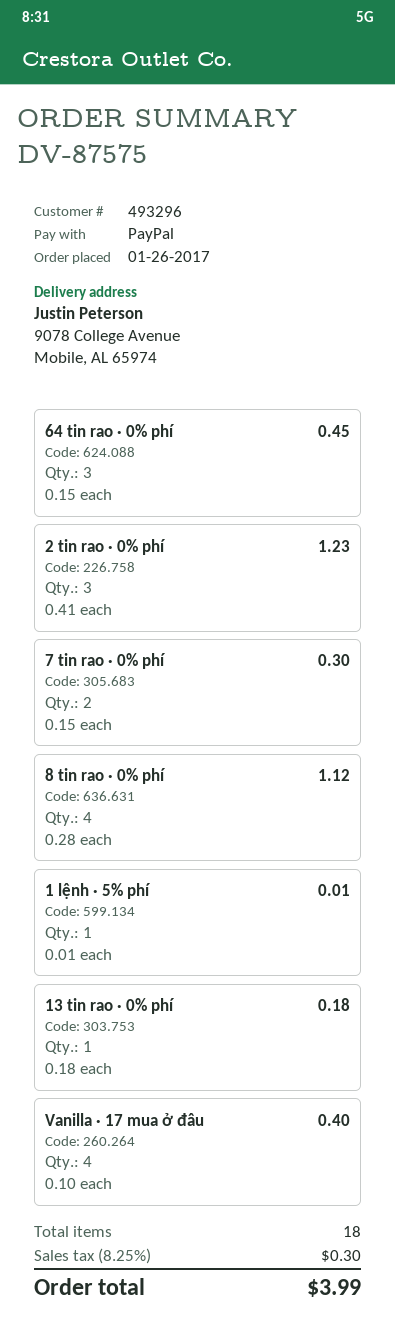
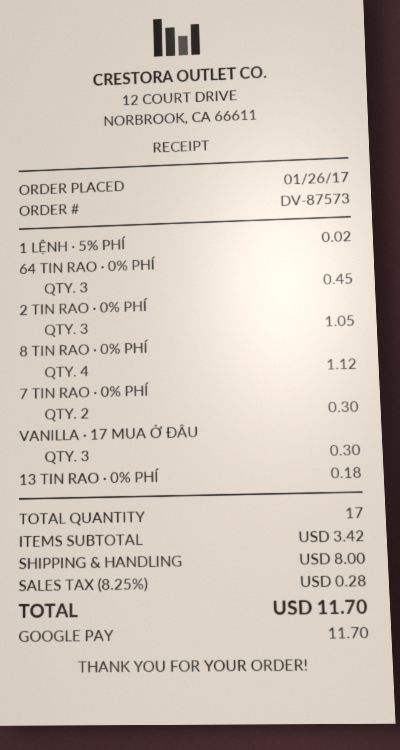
order number: DV-87575 -> DV-87573
payment method: PayPal -> Google Pay
2 tin rao · 0% phí: 3 for 1.23 -> 3 for 1.05
1 lệnh · 5% phí: 1 for 0.01 -> 1 for 0.02
Vanilla · 17 mua ở đâu: 4 for 0.40 -> 3 for 0.30
total quantity: 18 -> 17
shipping: none -> 8.00
tax: 8.25% = 0.30 -> 8.25% = 0.28
total: 3.99 -> 11.70

